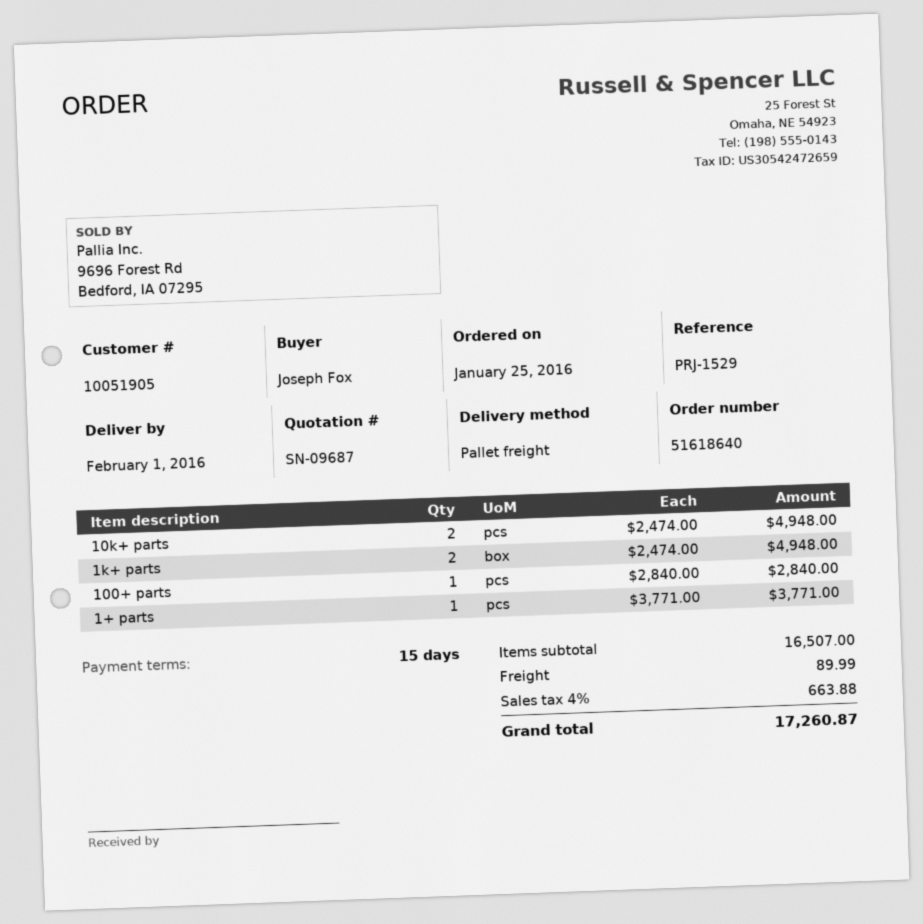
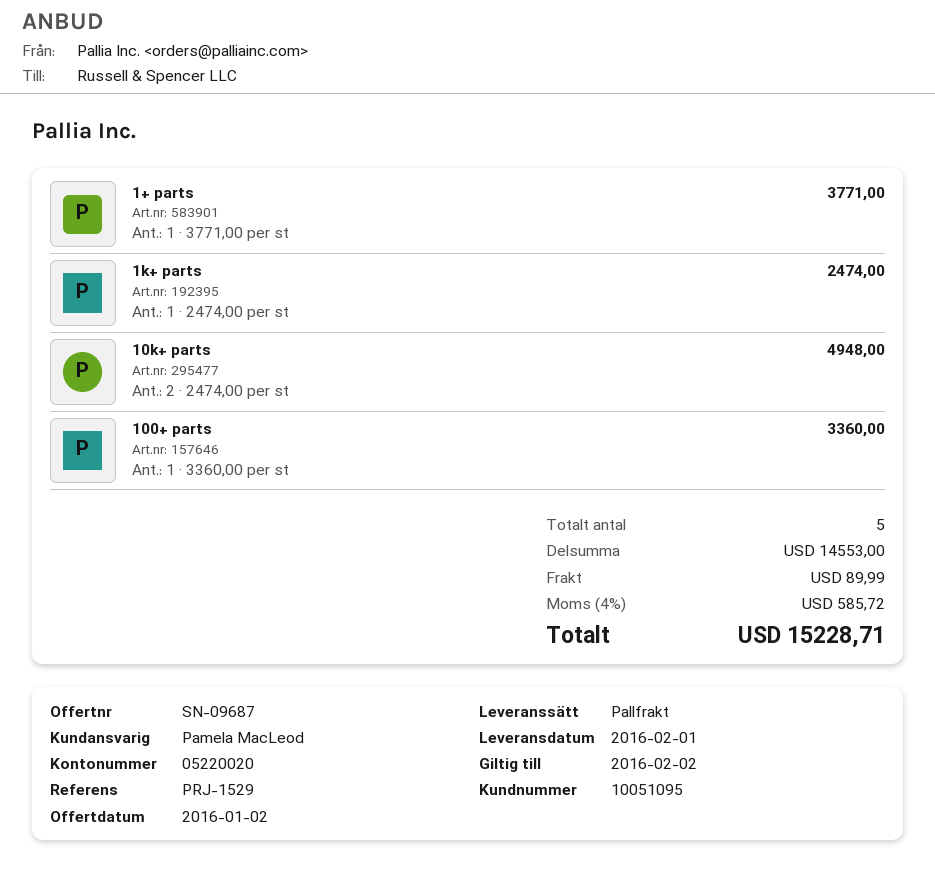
customer number: 10051905 -> 10051095
1k+ parts: 2 x 2474.00 = 4948.00 -> 1 x 2474.00 = 2474.00
100+ parts: 1 x 2840.00 = 2840.00 -> 1 x 3360.00 = 3360.00
subtotal: 16507.00 -> 14553.00
tax: 4% = 663.88 -> 4% = 585.72
total: 17260.87 -> 15228.71

